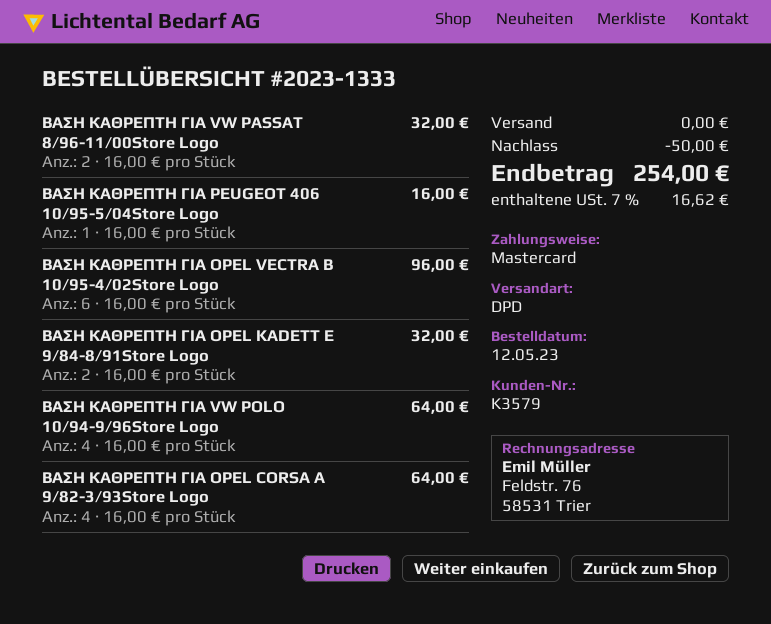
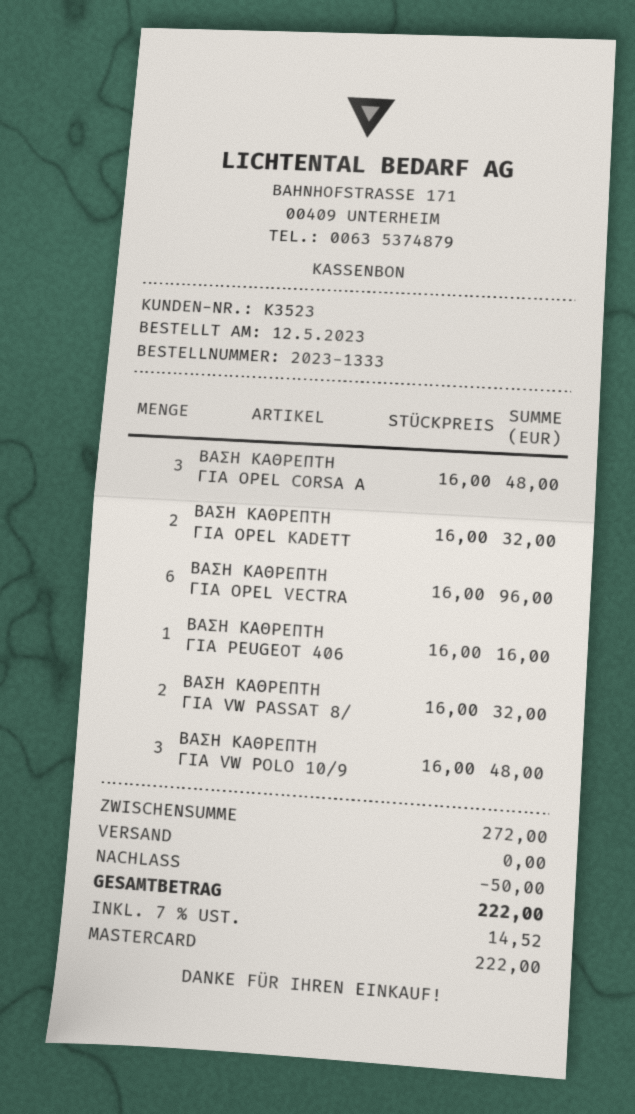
customer number: K3579 -> K3523
ΒΑΣΗ ΚΑΘΡΕΠΤΗ ΓΙΑ VW POLO 10/94-9/96Store Logo: 4 x 16.00 = 64.00 -> 3 x 16.00 = 48.00
ΒΑΣΗ ΚΑΘΡΕΠΤΗ ΓΙΑ OPEL CORSA Α 9/82-3/93Store Logo: 4 x 16.00 = 64.00 -> 3 x 16.00 = 48.00
tax: 7% = 16.62 -> 7% = 14.52
total: 254.00 -> 222.00

